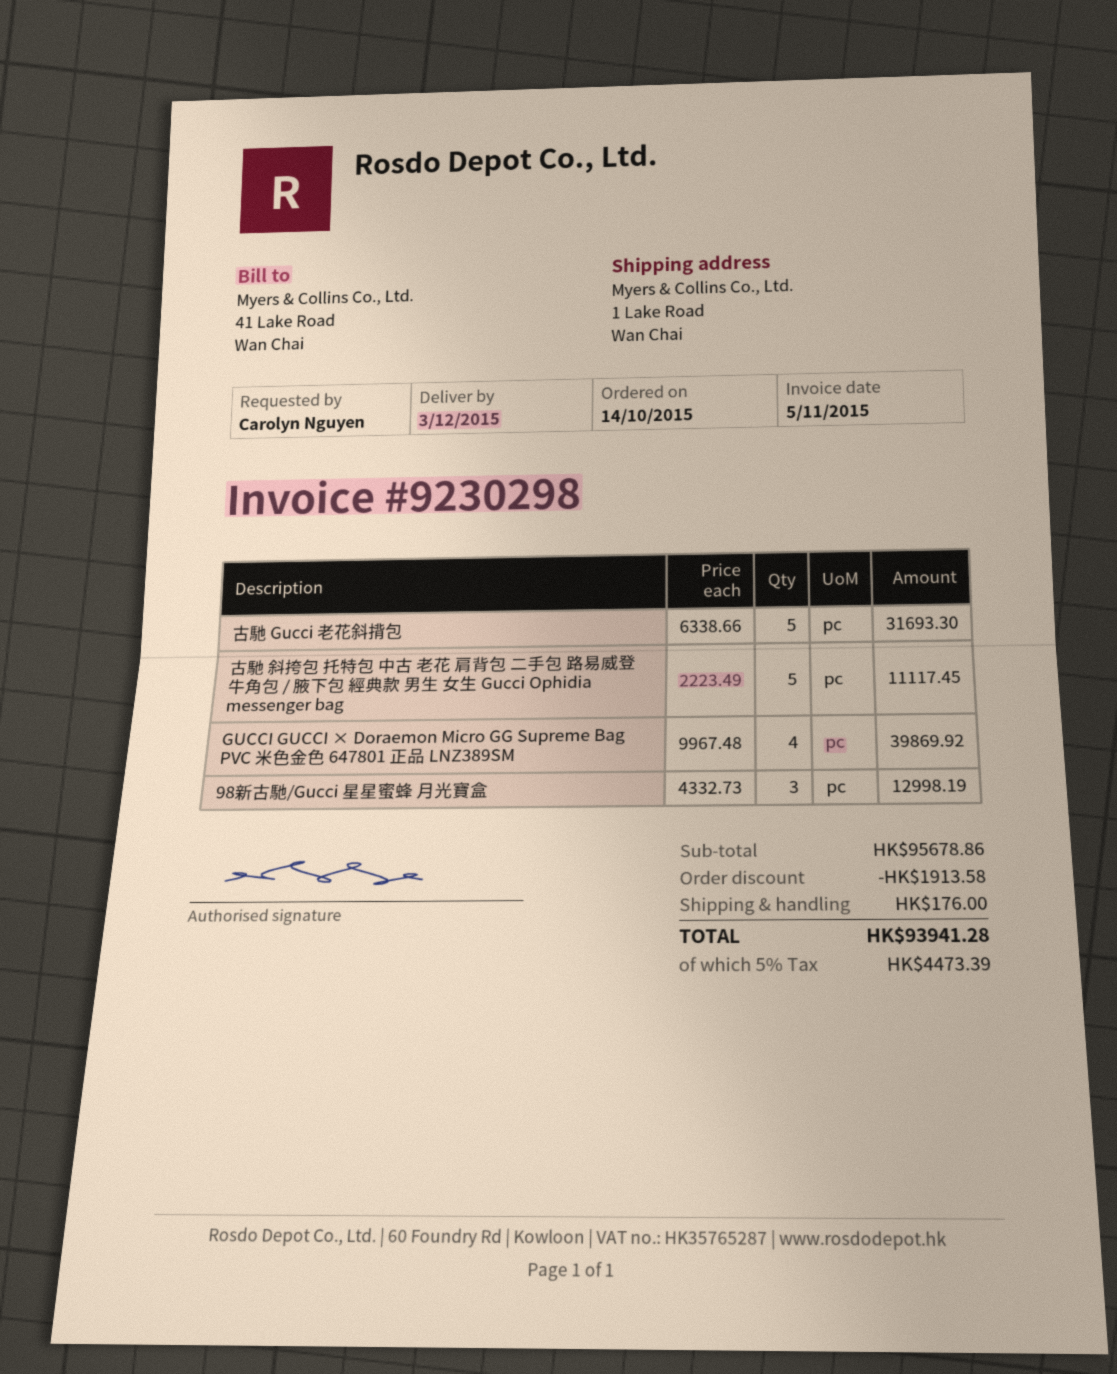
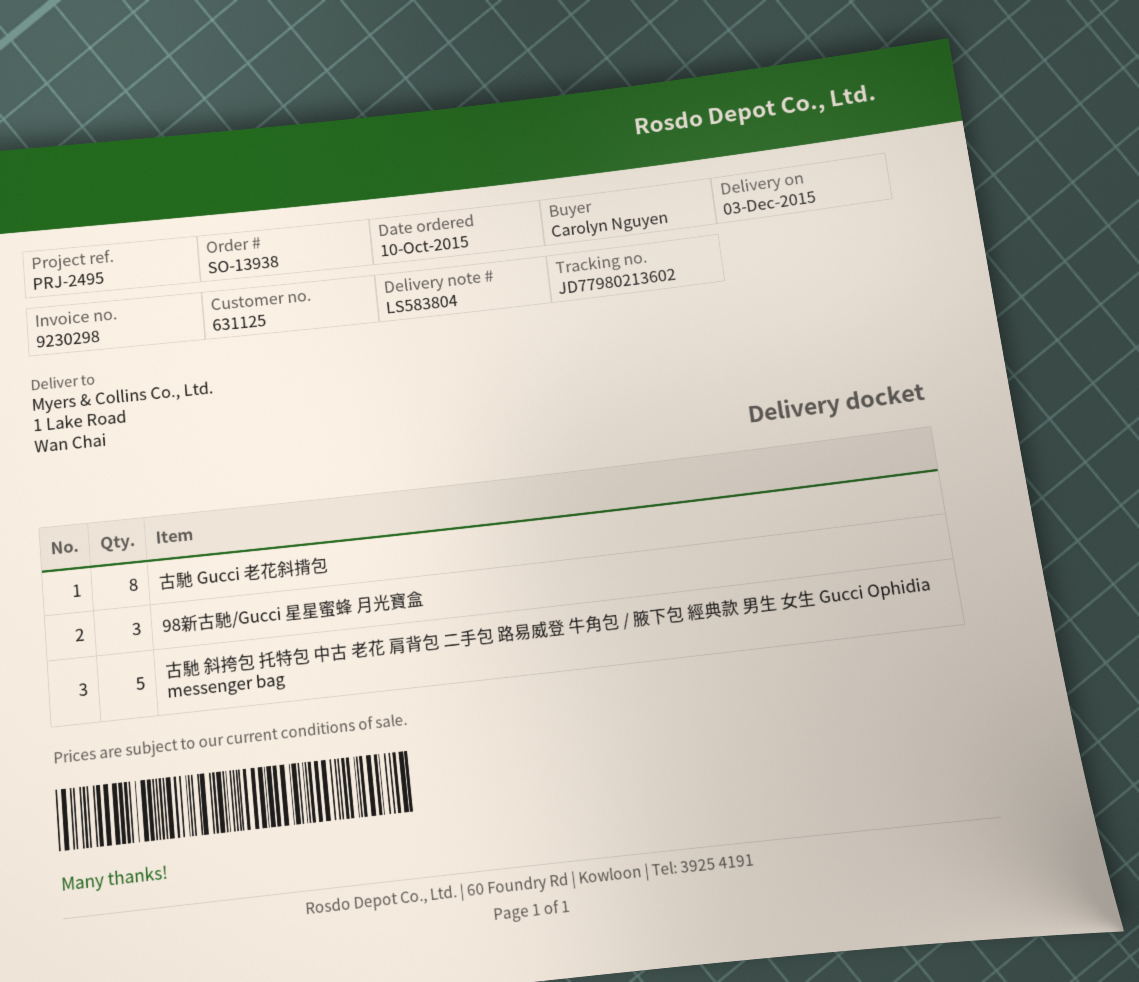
order date: 2015-10-14 -> 2015-10-10
古馳 Gucci 老花斜揹包: 5 -> 8
GUCCI GUCCI × Doraemon Micro GG Supreme Bag PVC 米色金色 647801 正品 LNZ389SM: 4 -> none

